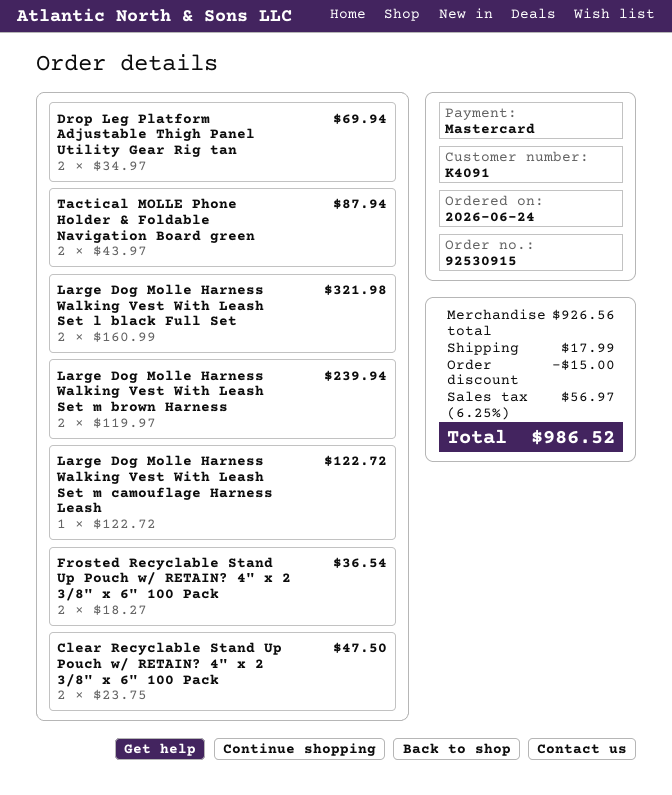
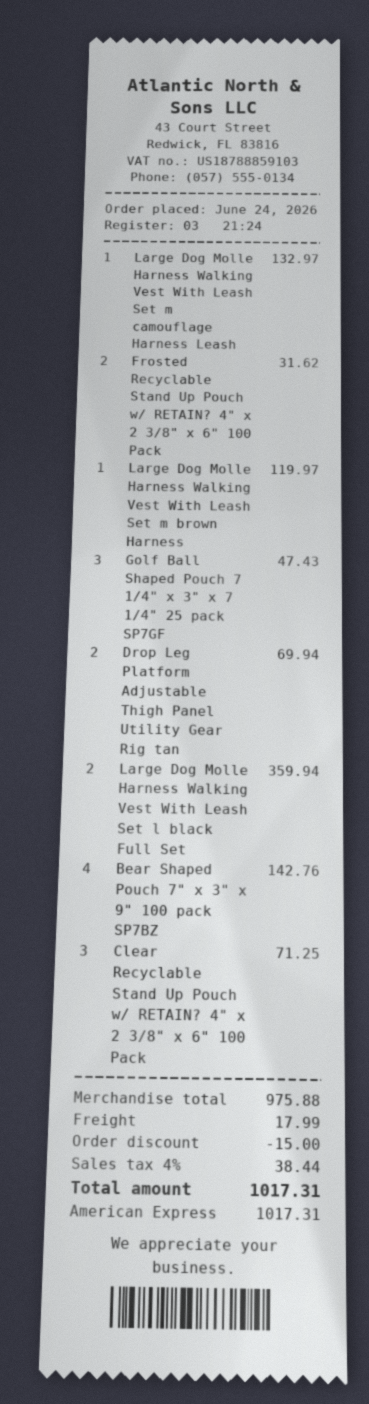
payment method: Mastercard -> American Express
Tactical MOLLE Phone Holder & Foldable Navigation Board green: 2 for 87.94 -> none
Large Dog Molle Harness Walking Vest With Leash Set l black Full Set: 2 for 321.98 -> 2 for 359.94
Large Dog Molle Harness Walking Vest With Leash Set m brown Harness: 2 for 239.94 -> 1 for 119.97
Large Dog Molle Harness Walking Vest With Leash Set m camouflage Harness Leash: 1 for 122.72 -> 1 for 132.97
Frosted Recyclable Stand Up Pouch w/ RETAIN? 4" x 2 3/8" x 6" 100 Pack: 2 for 36.54 -> 2 for 31.62
Clear Recyclable Stand Up Pouch w/ RETAIN? 4" x 2 3/8" x 6" 100 Pack: 2 for 47.50 -> 3 for 71.25
Golf Ball Shaped Pouch 7 1/4" x 3" x 7 1/4" 25 pack SP7GF: none -> 3 for 47.43
Bear Shaped Pouch 7" x 3" x 9" 100 pack SP7BZ: none -> 4 for 142.76
subtotal: 926.56 -> 975.88
tax: 6.25% = 56.97 -> 4% = 38.44
total: 986.52 -> 1017.31

